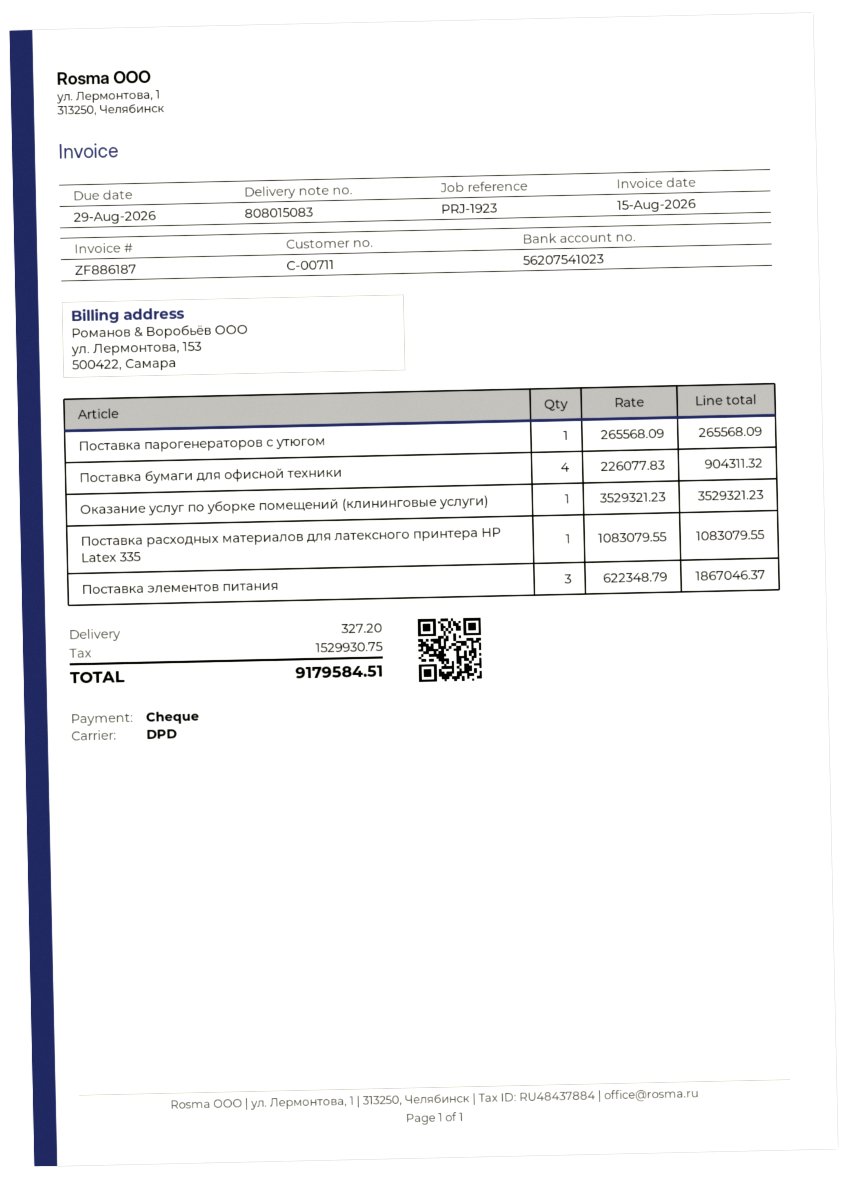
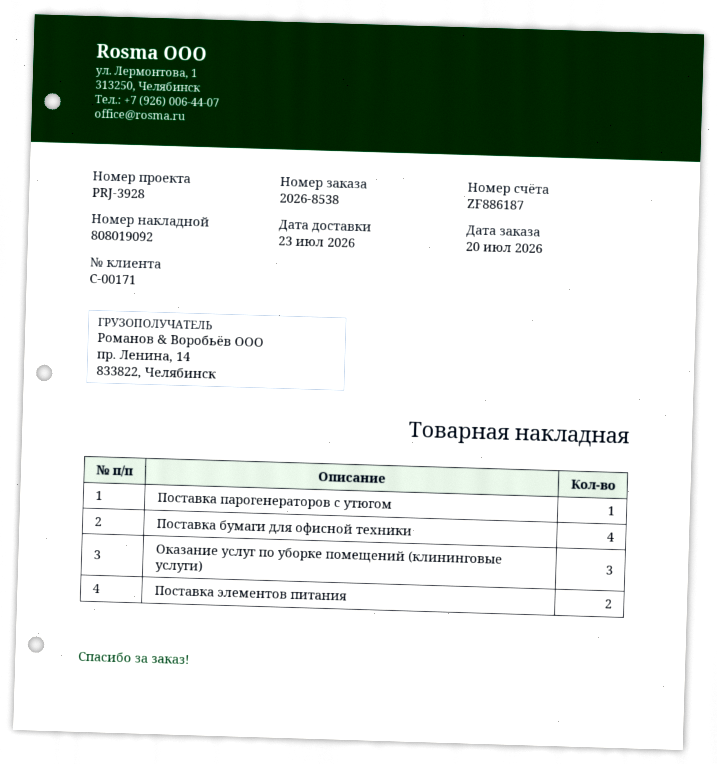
delivery note number: 808015083 -> 808019092
customer number: C-00711 -> C-00171
reference: PRJ-1923 -> PRJ-3928
Оказание услуг по уборке помещений (клининговые услуги): 1 -> 3
Поставка расходных материалов для латексного принтера HP Latex 335: 1 -> none
Поставка элементов питания: 3 -> 2

